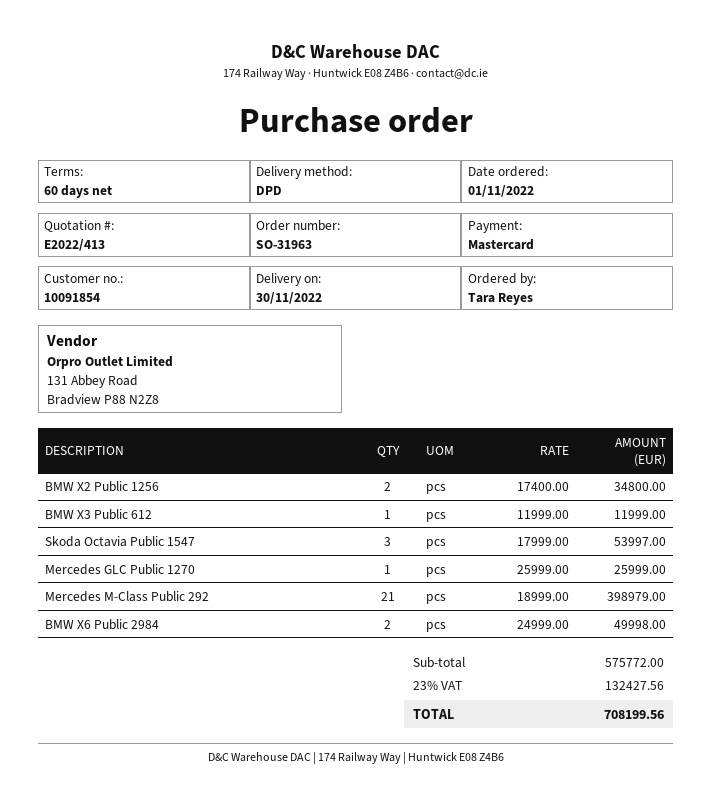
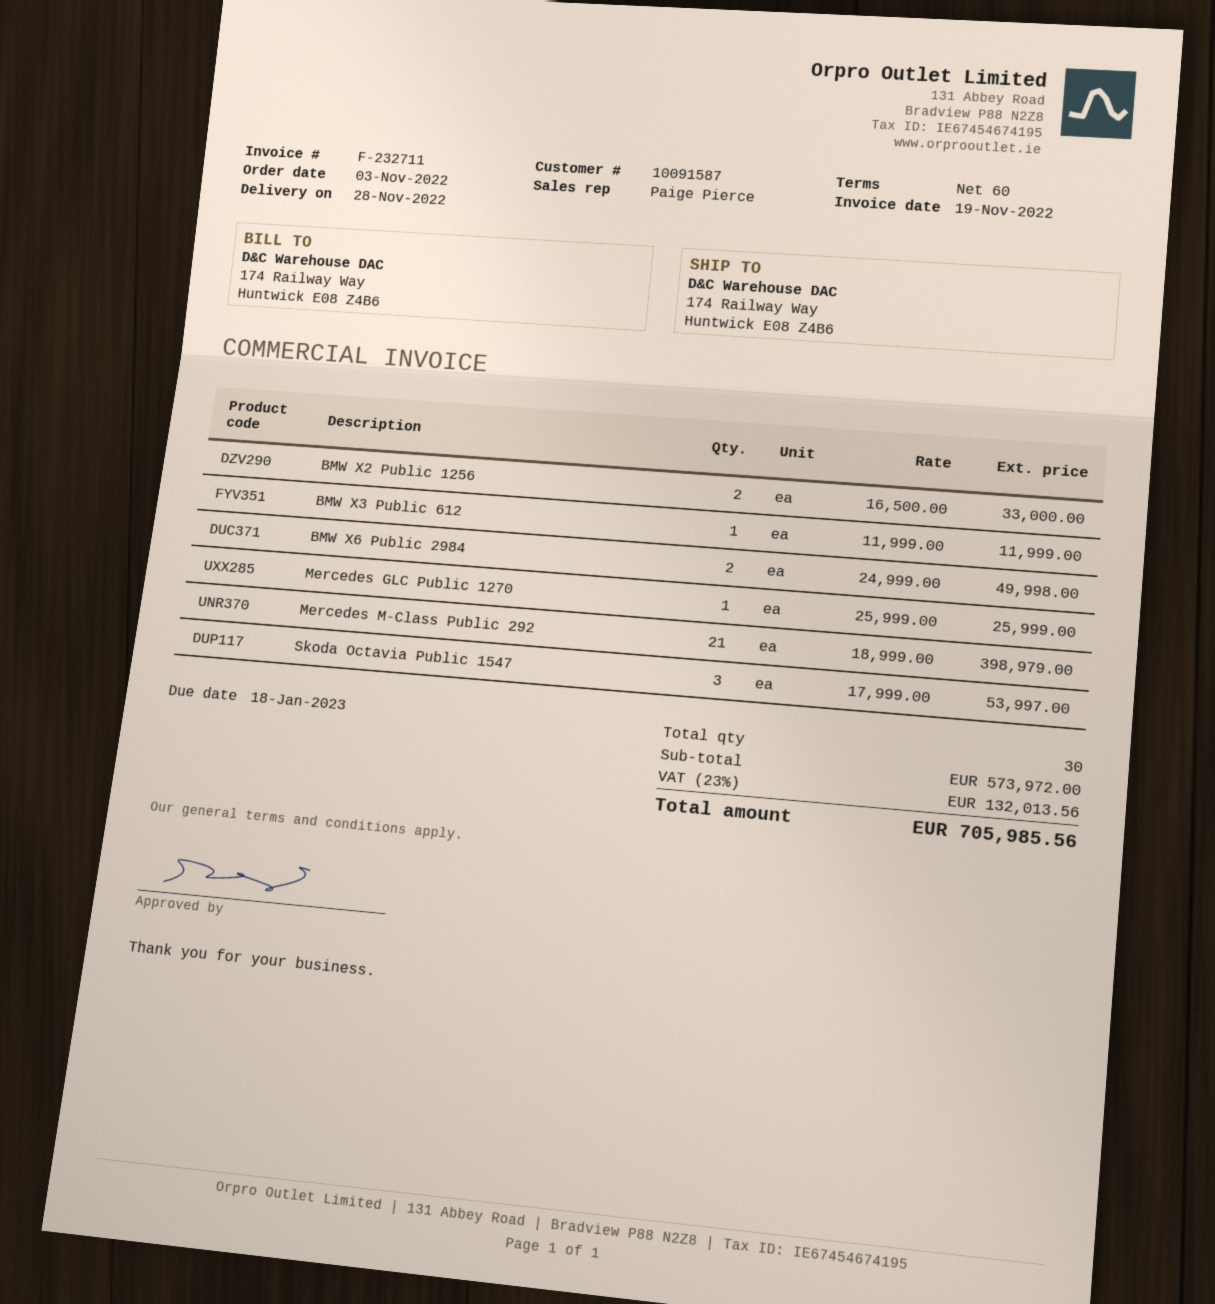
order date: 2022-11-01 -> 2022-11-03
delivery date: 2022-11-30 -> 2022-11-28
customer number: 10091854 -> 10091587
BMW X2 Public 1256: 2 x 17400.00 = 34800.00 -> 2 x 16500.00 = 33000.00
subtotal: 575772.00 -> 573972.00
tax: 23% = 132427.56 -> 23% = 132013.56
total: 708199.56 -> 705985.56

